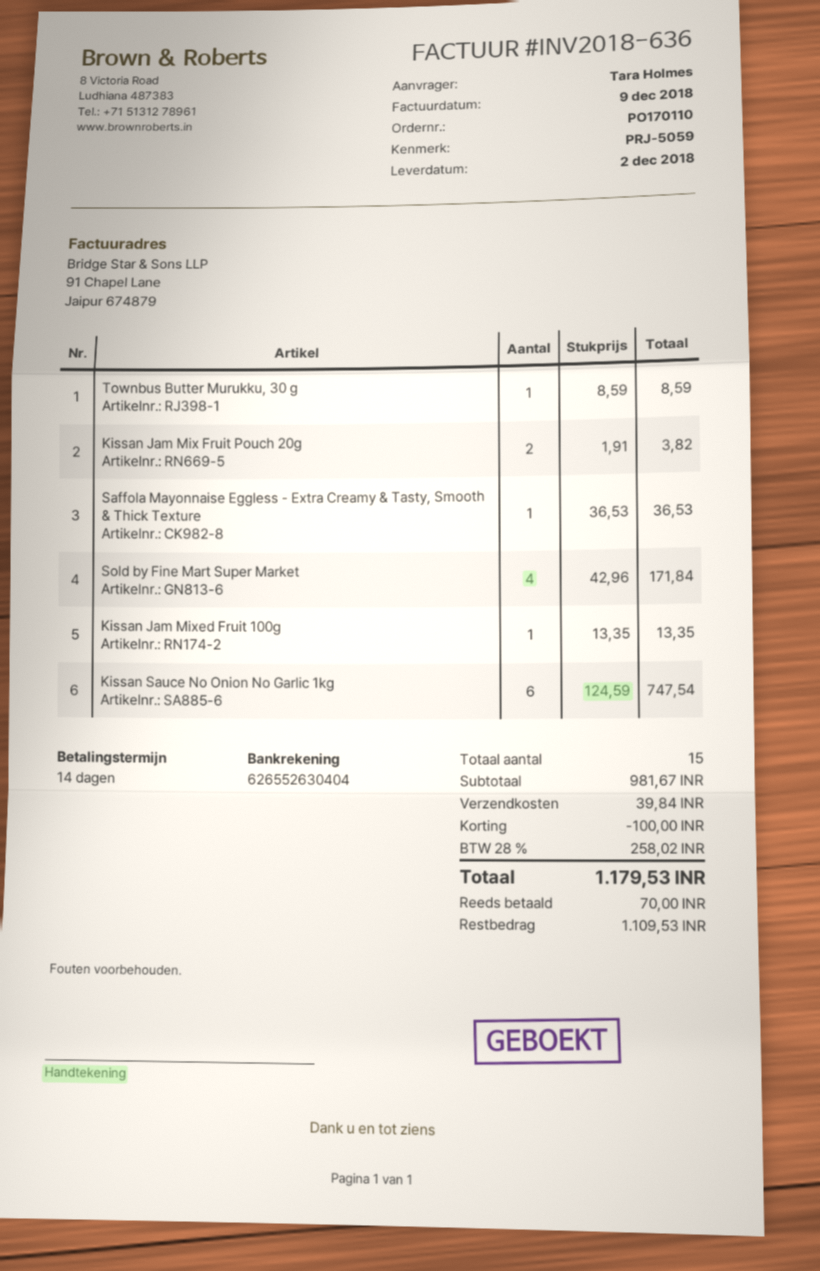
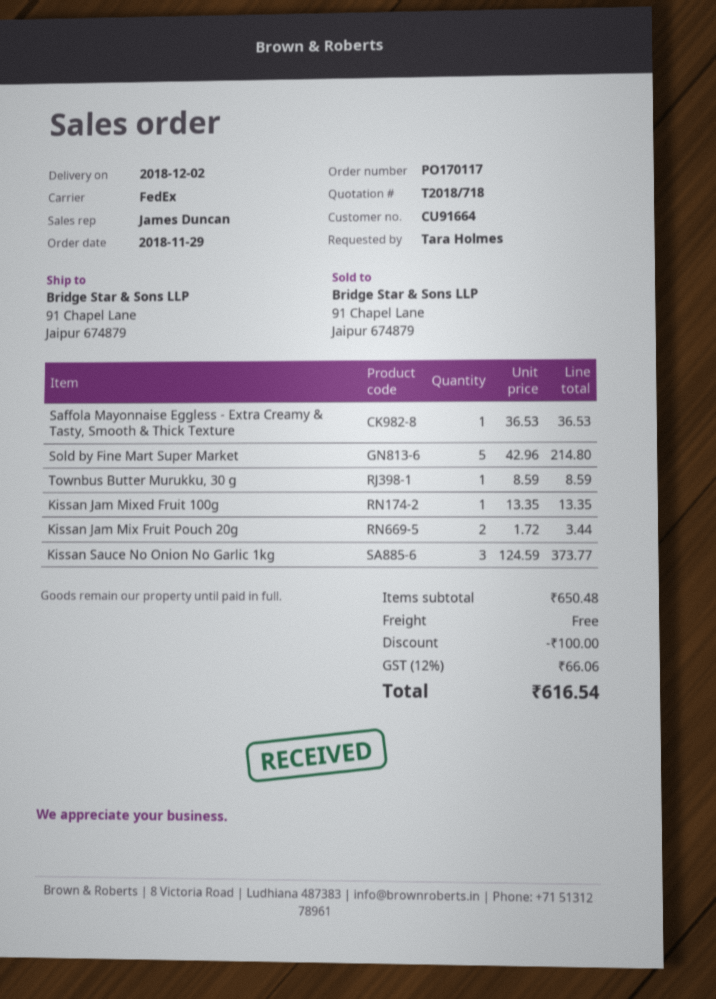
order number: PO170110 -> PO170117
Kissan Jam Mix Fruit Pouch 20g: 2 x 1.91 = 3.82 -> 2 x 1.72 = 3.44
Sold by Fine Mart Super Market: 4 x 42.96 = 171.84 -> 5 x 42.96 = 214.80
Kissan Sauce No Onion No Garlic 1kg: 6 x 124.59 = 747.54 -> 3 x 124.59 = 373.77
subtotal: 981.67 -> 650.48
shipping: 39.84 -> 0.00
tax: 28% = 258.02 -> 12% = 66.06
total: 1179.53 -> 616.54

